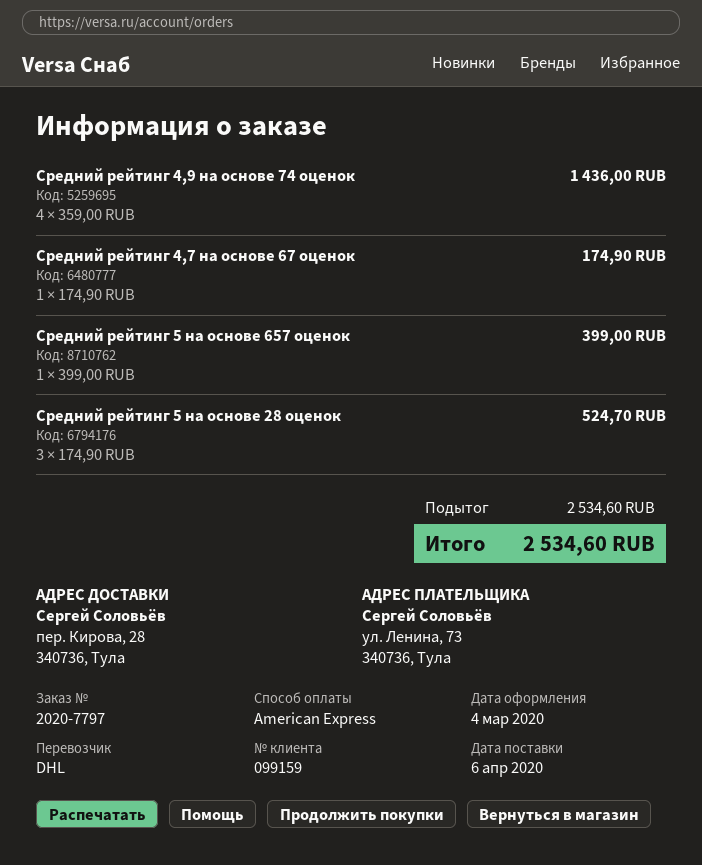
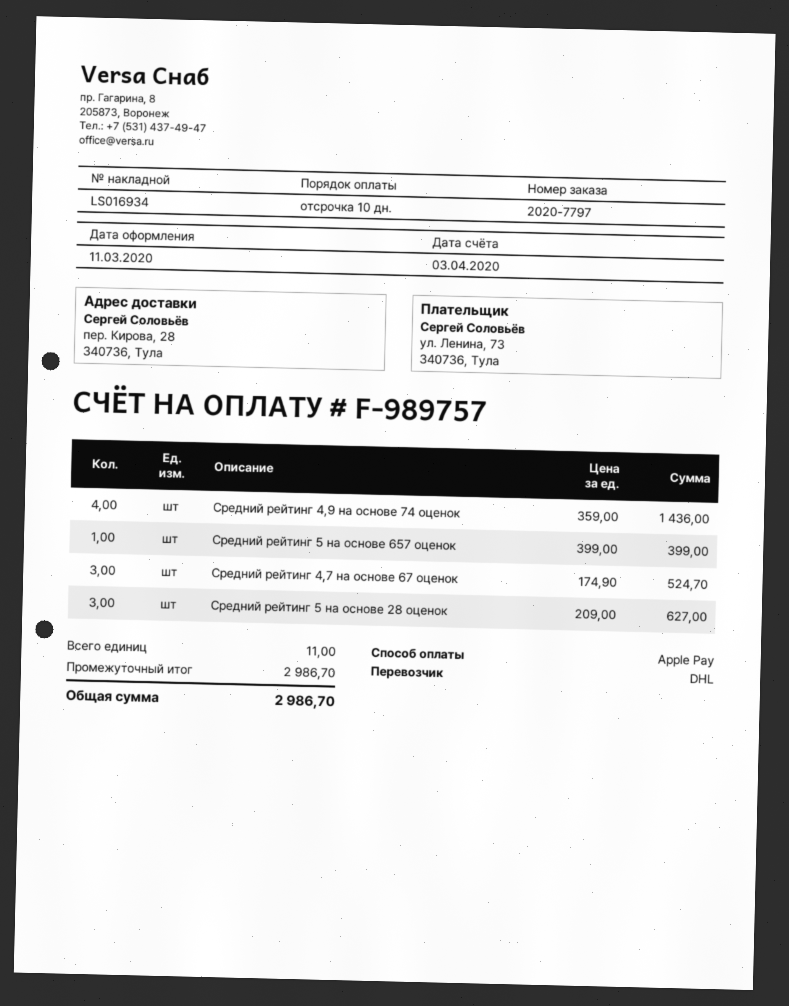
order date: 2020-03-04 -> 2020-03-11
payment method: American Express -> Apple Pay
Средний рейтинг 4,7 на основе 67 оценок: 1 x 174.90 = 174.90 -> 3 x 174.90 = 524.70
Средний рейтинг 5 на основе 28 оценок: 3 x 174.90 = 524.70 -> 3 x 209.00 = 627.00
subtotal: 2534.60 -> 2986.70
total: 2534.60 -> 2986.70

